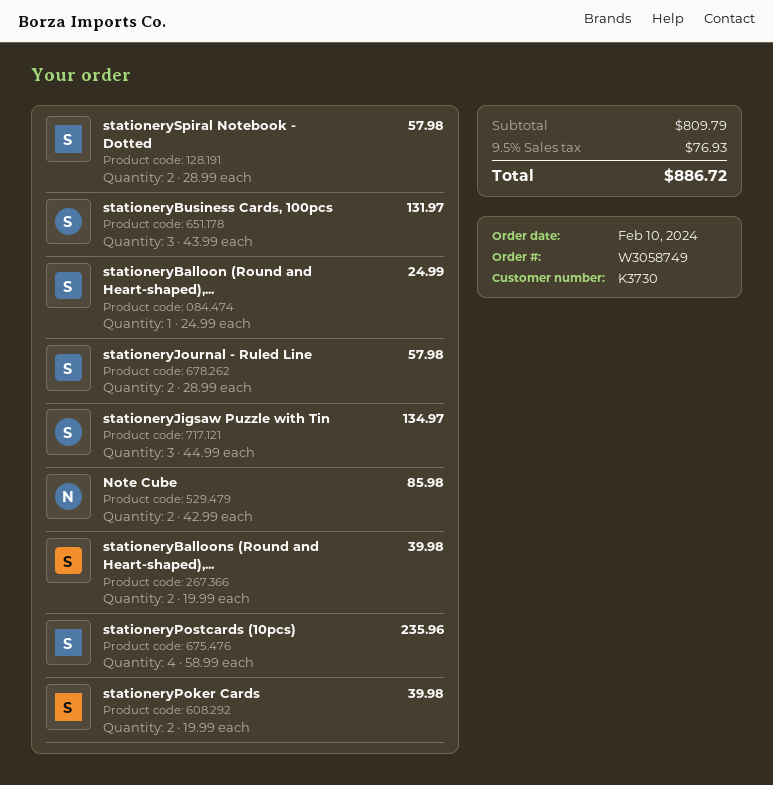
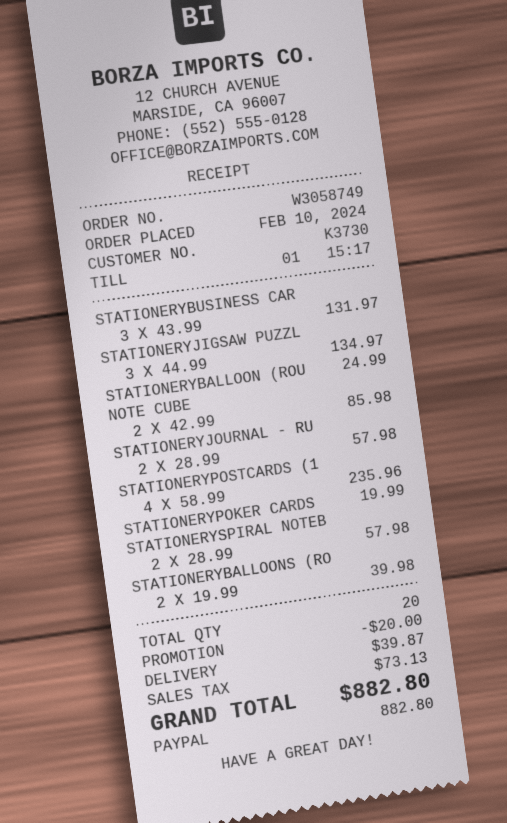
stationeryPoker Cards: 2 x 19.99 = 39.98 -> 1 x 19.99 = 19.99
discount: none -> 20.00
shipping: none -> 39.87
tax: 76.93 -> 73.13
total: 886.72 -> 882.80

